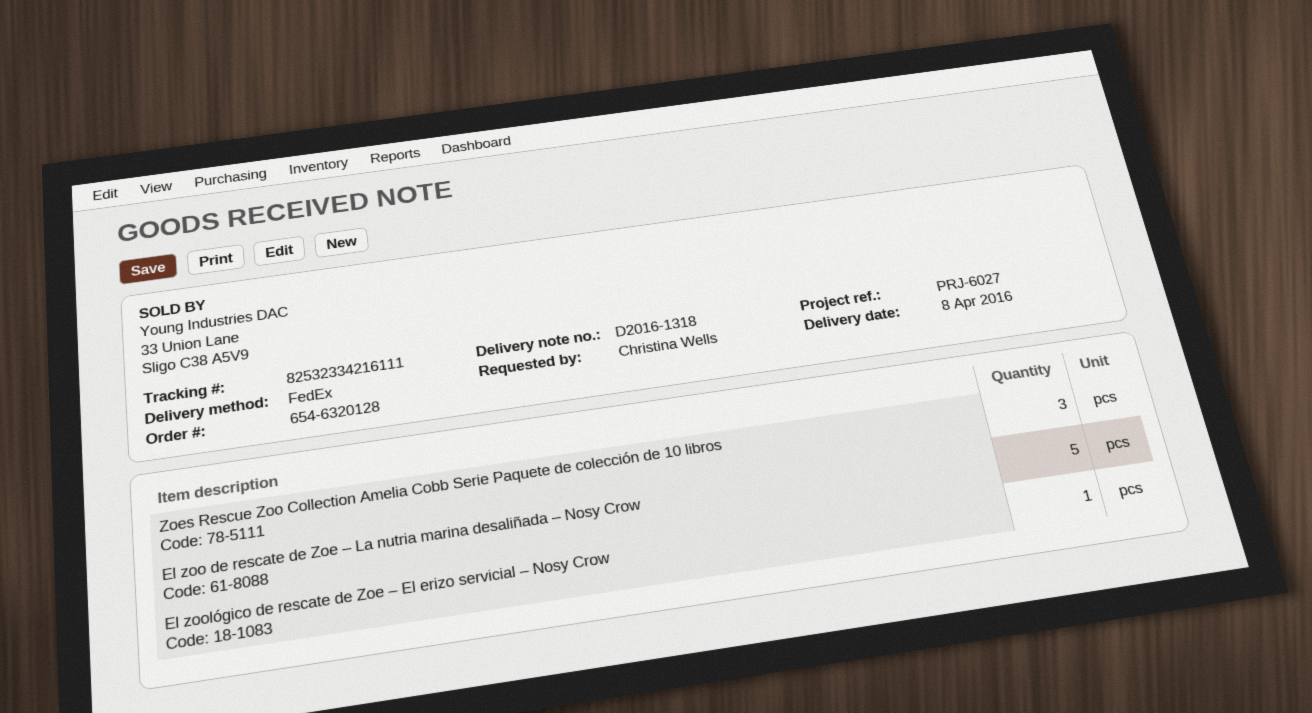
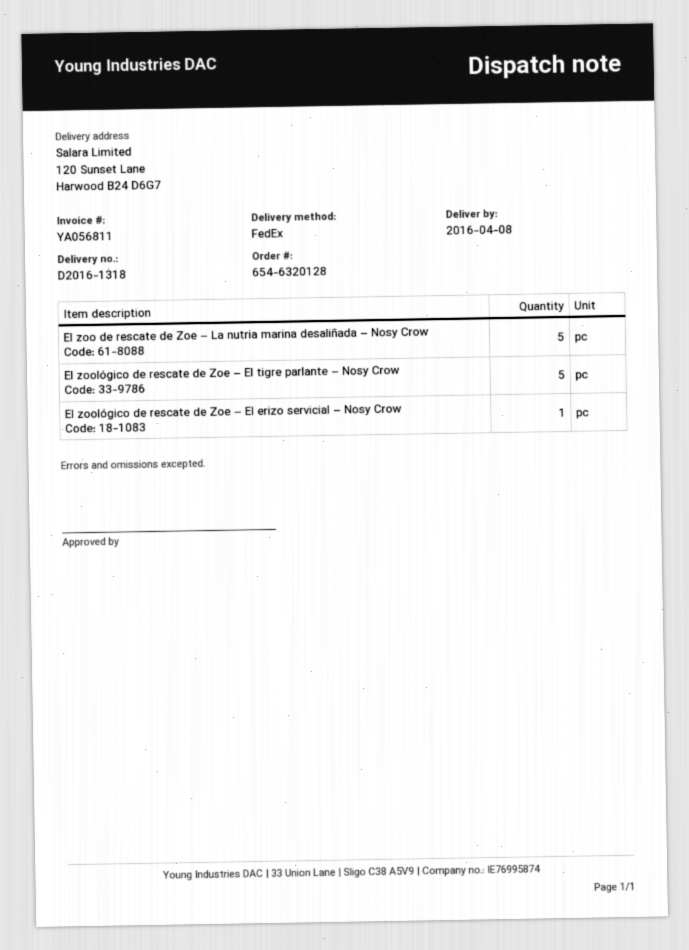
Zoes Rescue Zoo Collection Amelia Cobb Serie Paquete de colección de 10 libros: 3 -> none
El zoológico de rescate de Zoe – El tigre parlante – Nosy Crow: none -> 5

